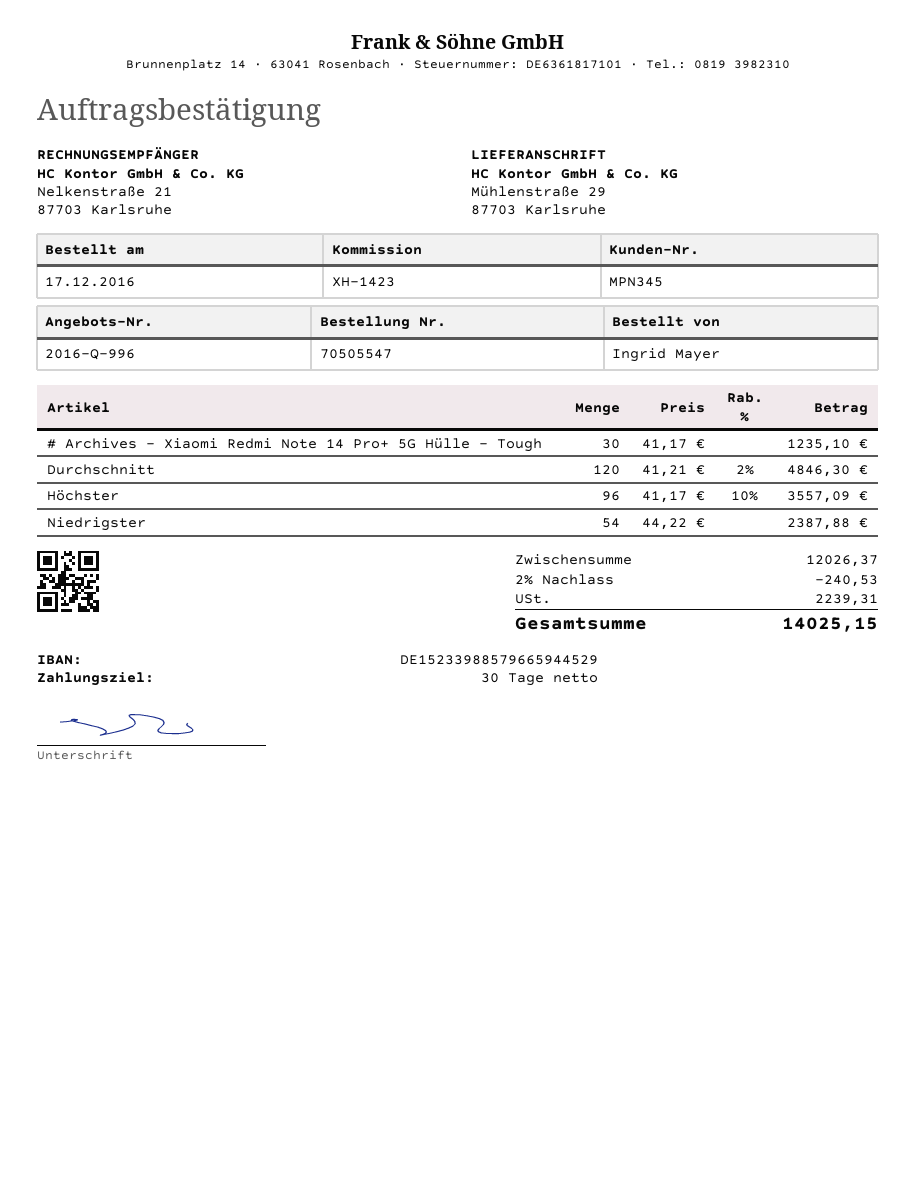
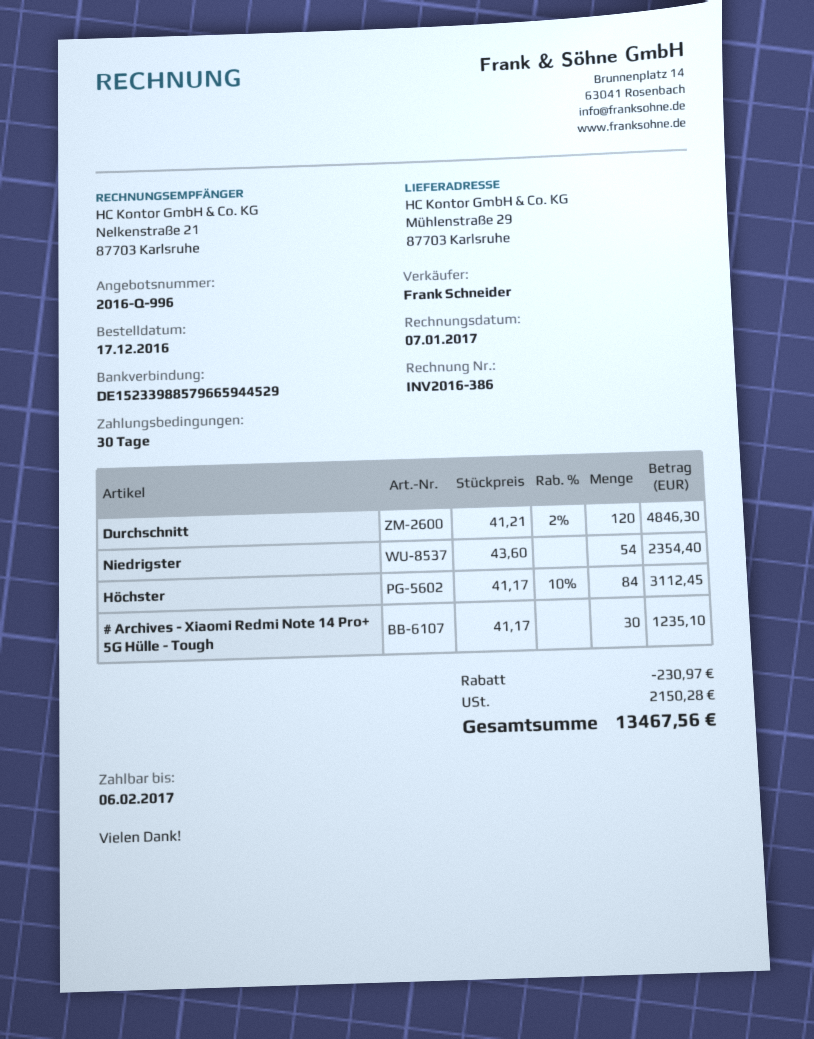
Höchster: 96 x 41.17 - 10% = 3557.09 -> 84 x 41.17 - 10% = 3112.45
Niedrigster: 54 x 44.22 = 2387.88 -> 54 x 43.60 = 2354.40
discount: 240.53 -> 230.97
tax: 2239.31 -> 2150.28
total: 14025.15 -> 13467.56

